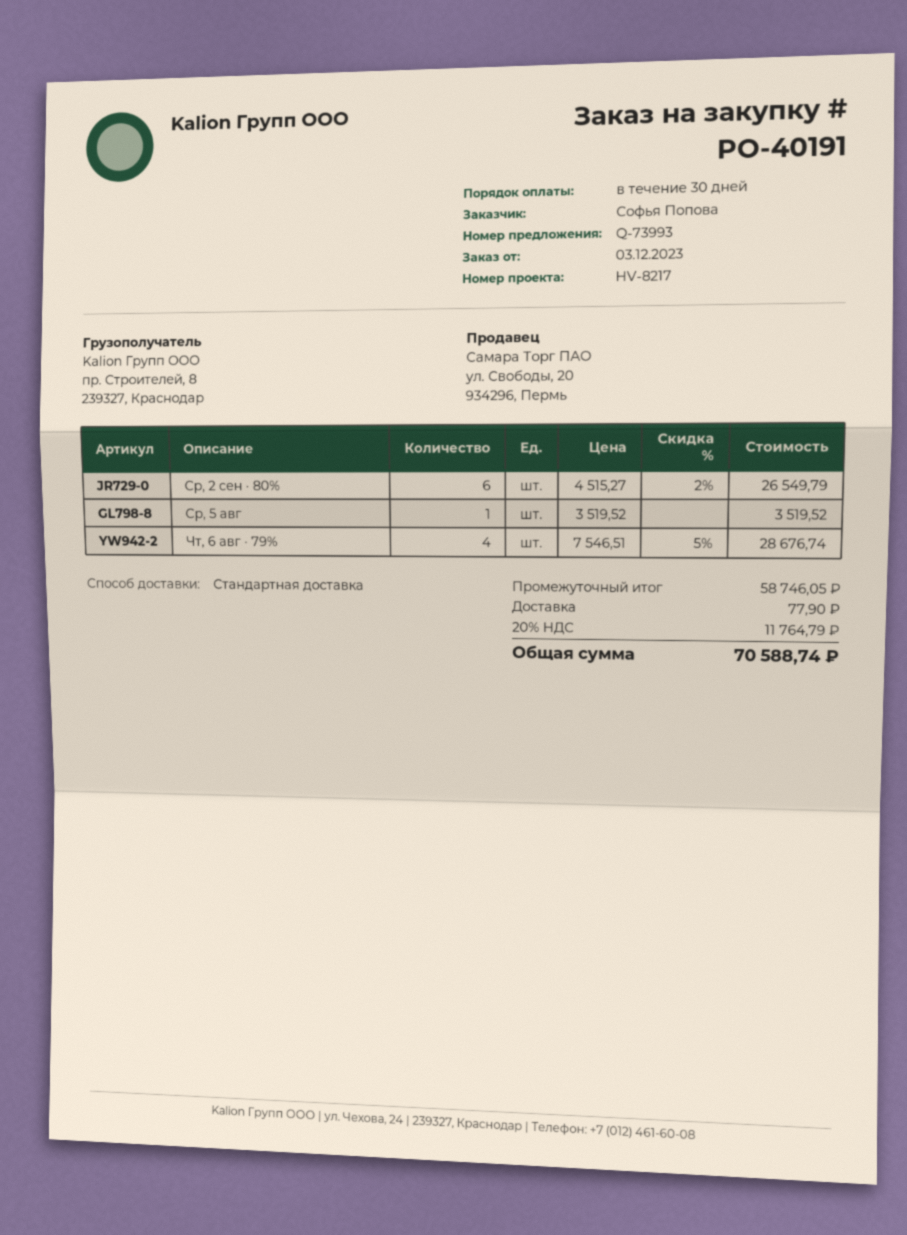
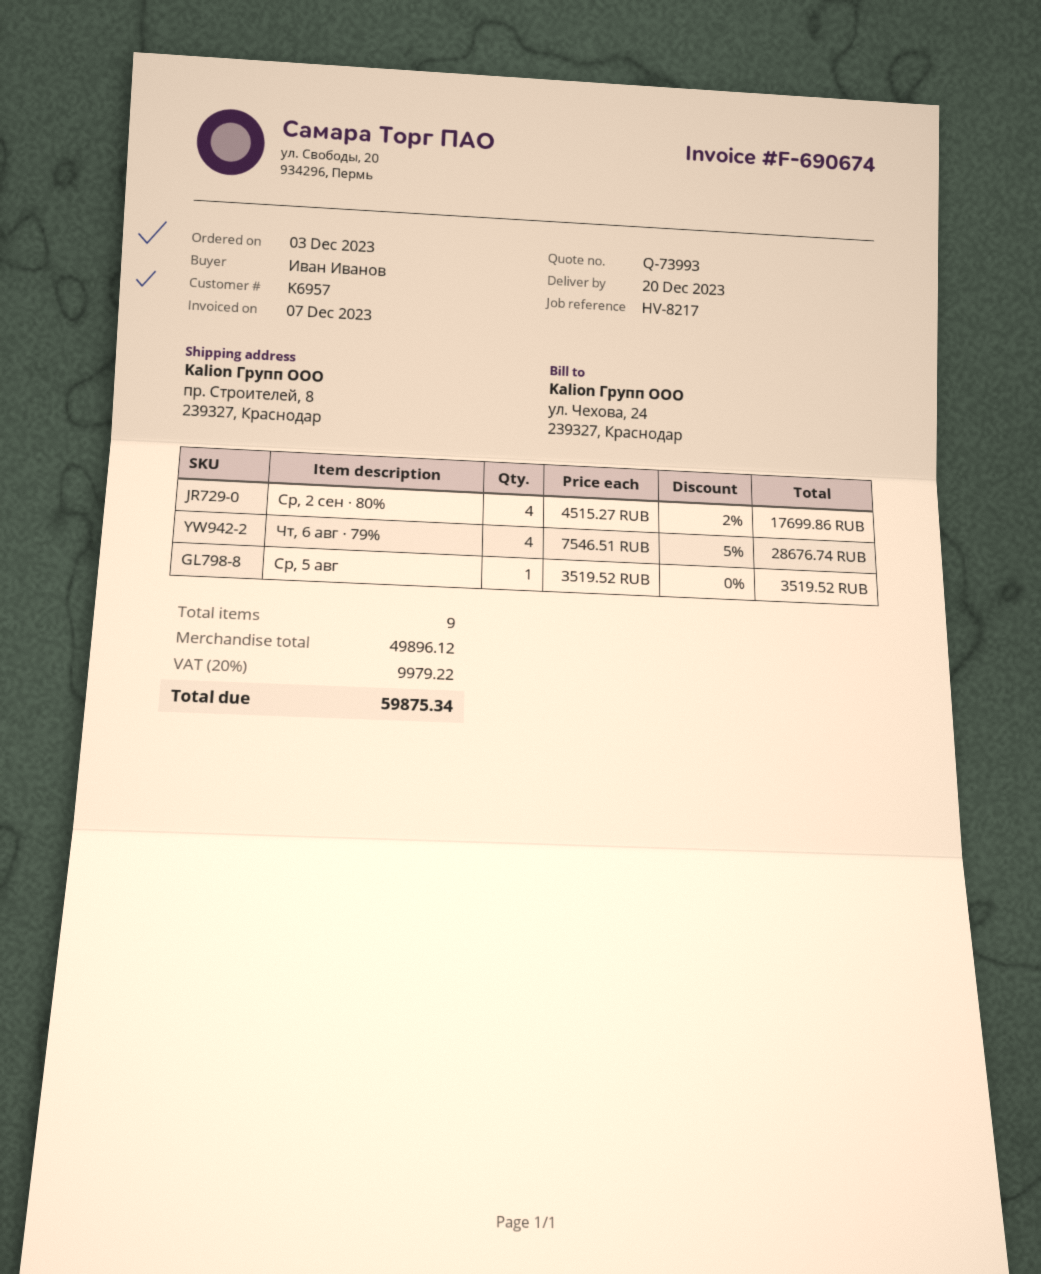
ordered by: Софья Попова -> Иван Иванов
Ср, 2 сен · 80%: 6 x 4515.27 - 2% = 26549.79 -> 4 x 4515.27 - 2% = 17699.86
subtotal: 58746.05 -> 49896.12
shipping: 77.90 -> none
tax: 20% = 11764.79 -> 20% = 9979.22
total: 70588.74 -> 59875.34

